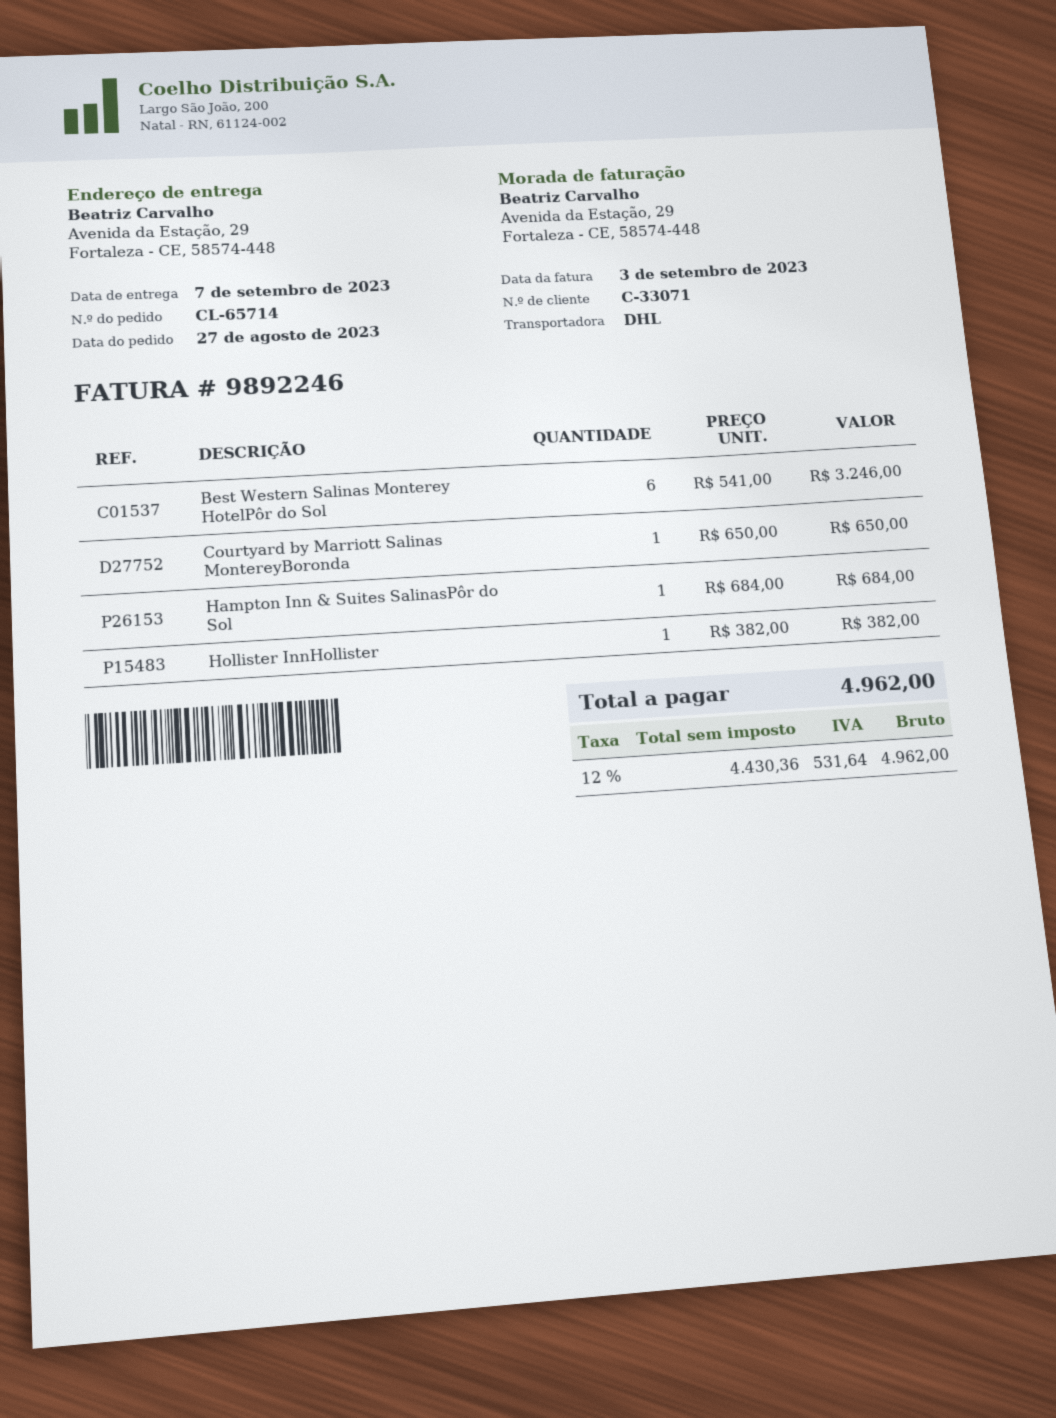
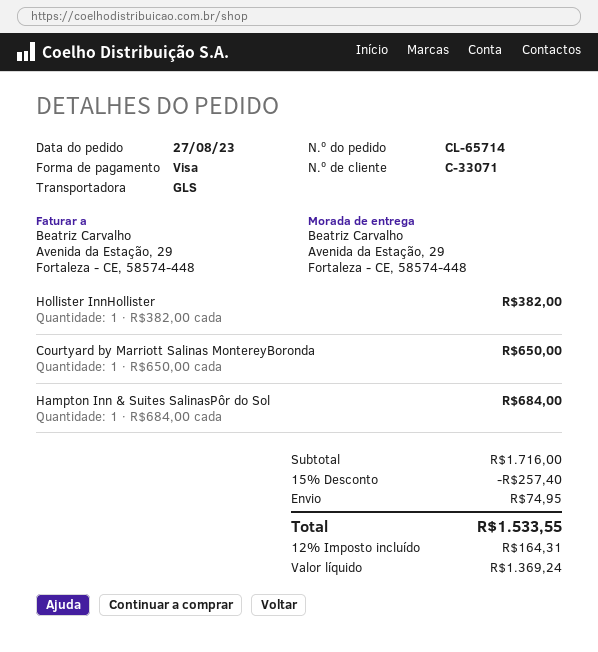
shipping method: DHL -> GLS
Best Western Salinas Monterey HotelPôr do Sol: 6 x 541.00 = 3246.00 -> none
discount: none -> 15% = 257.40
shipping: none -> 74.95
net: 4430.36 -> 1369.24
tax: 12% = 531.64 -> 12% = 164.31
total: 4962.00 -> 1533.55

